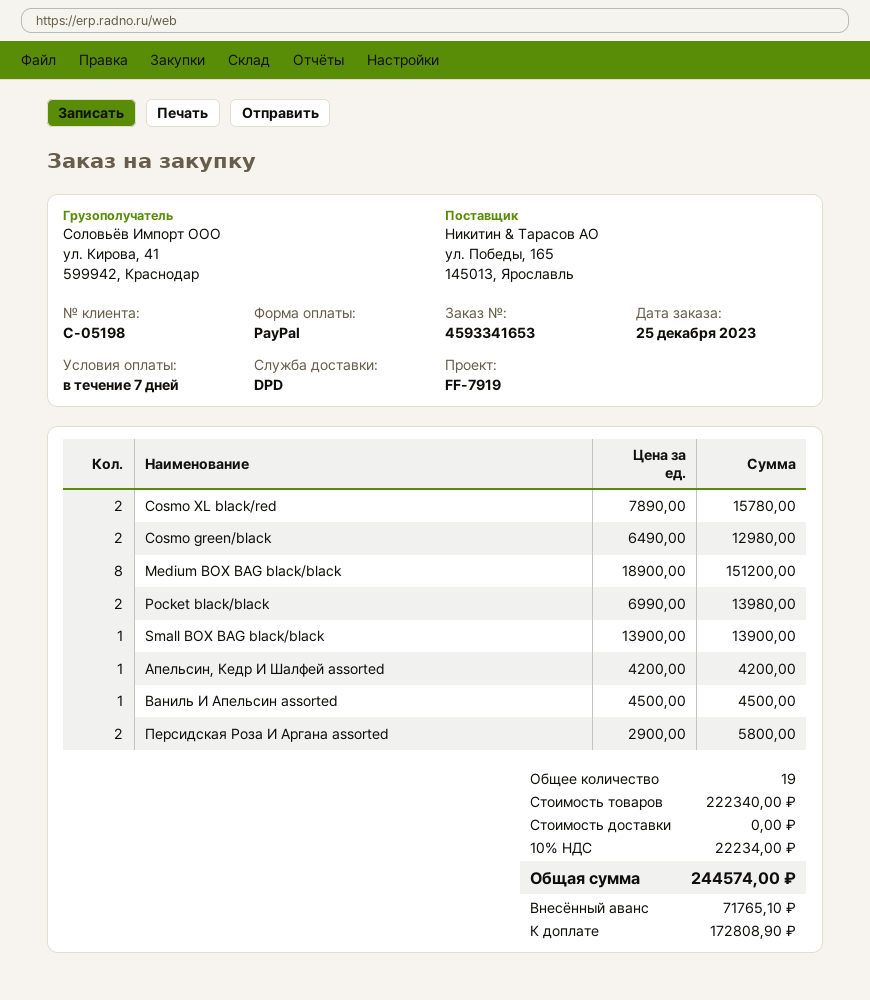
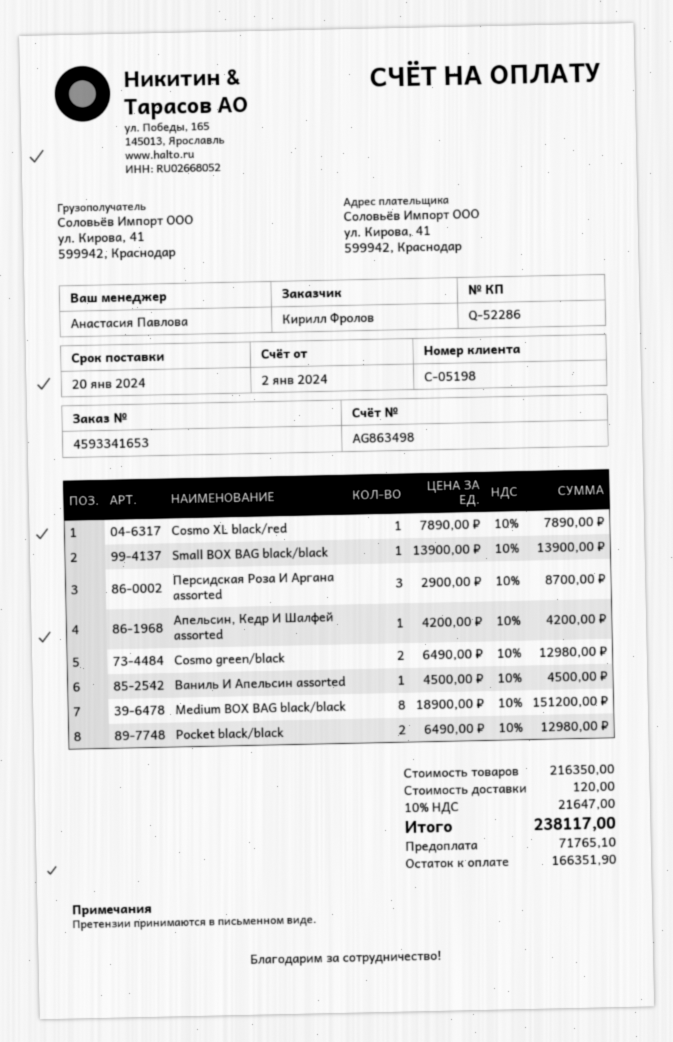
Cosmo XL black/red: 2 x 7890.00 = 15780.00 -> 1 x 7890.00 = 7890.00
Pocket black/black: 2 x 6990.00 = 13980.00 -> 2 x 6490.00 = 12980.00
Персидская Роза И Аргана assorted: 2 x 2900.00 = 5800.00 -> 3 x 2900.00 = 8700.00
subtotal: 222340.00 -> 216350.00
shipping: 0.00 -> 120.00
tax: 10% = 22234.00 -> 10% = 21647.00
total: 244574.00 -> 238117.00
balance: 172808.90 -> 166351.90

